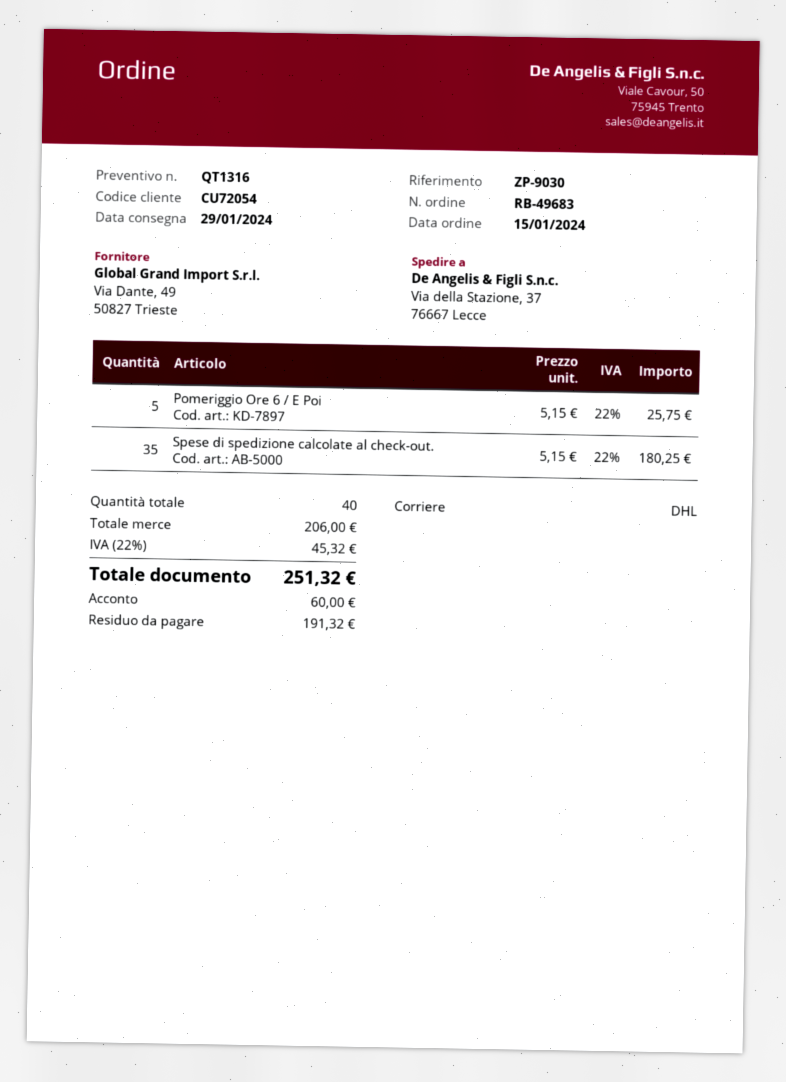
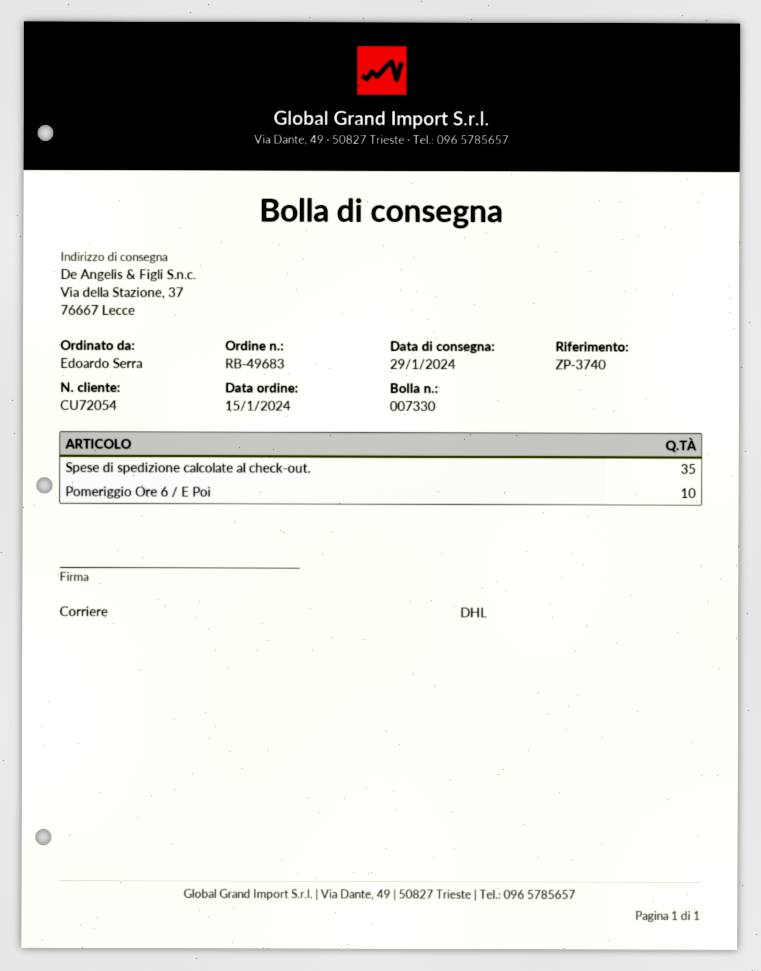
reference: ZP-9030 -> ZP-3740
Pomeriggio Ore 6 / E Poi: 5 -> 10

